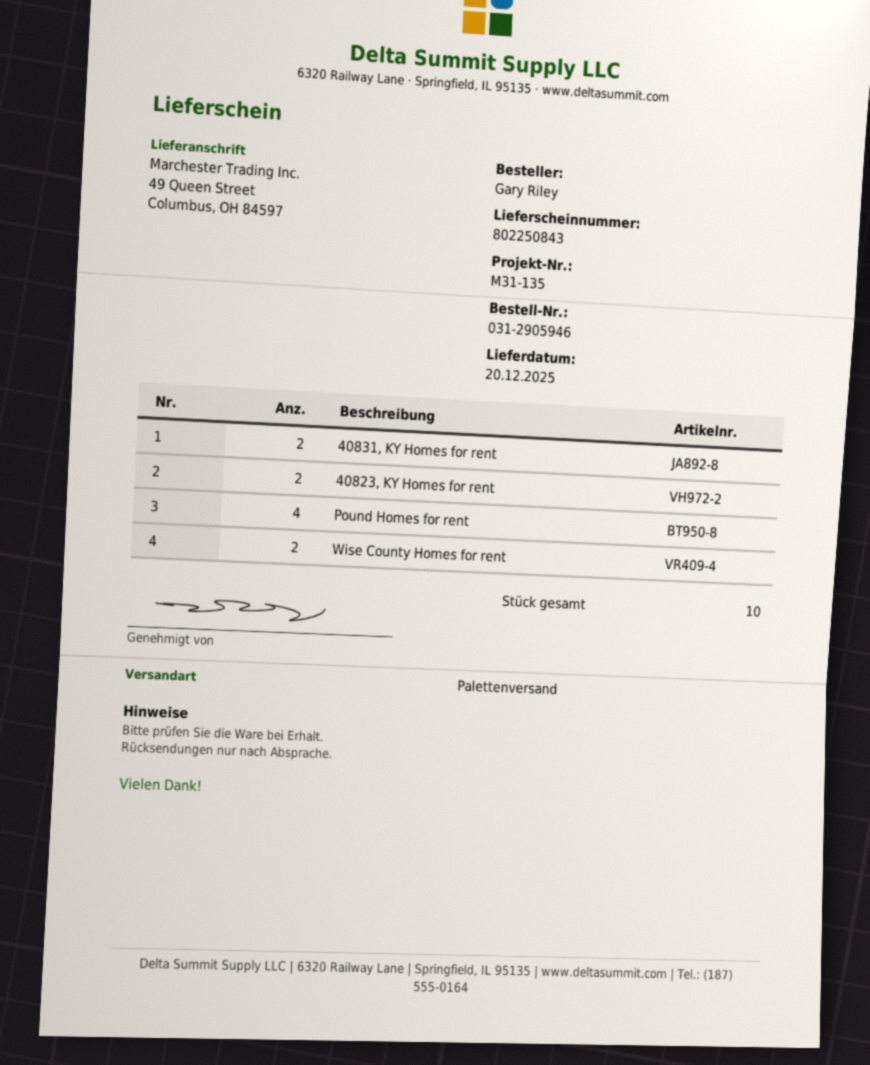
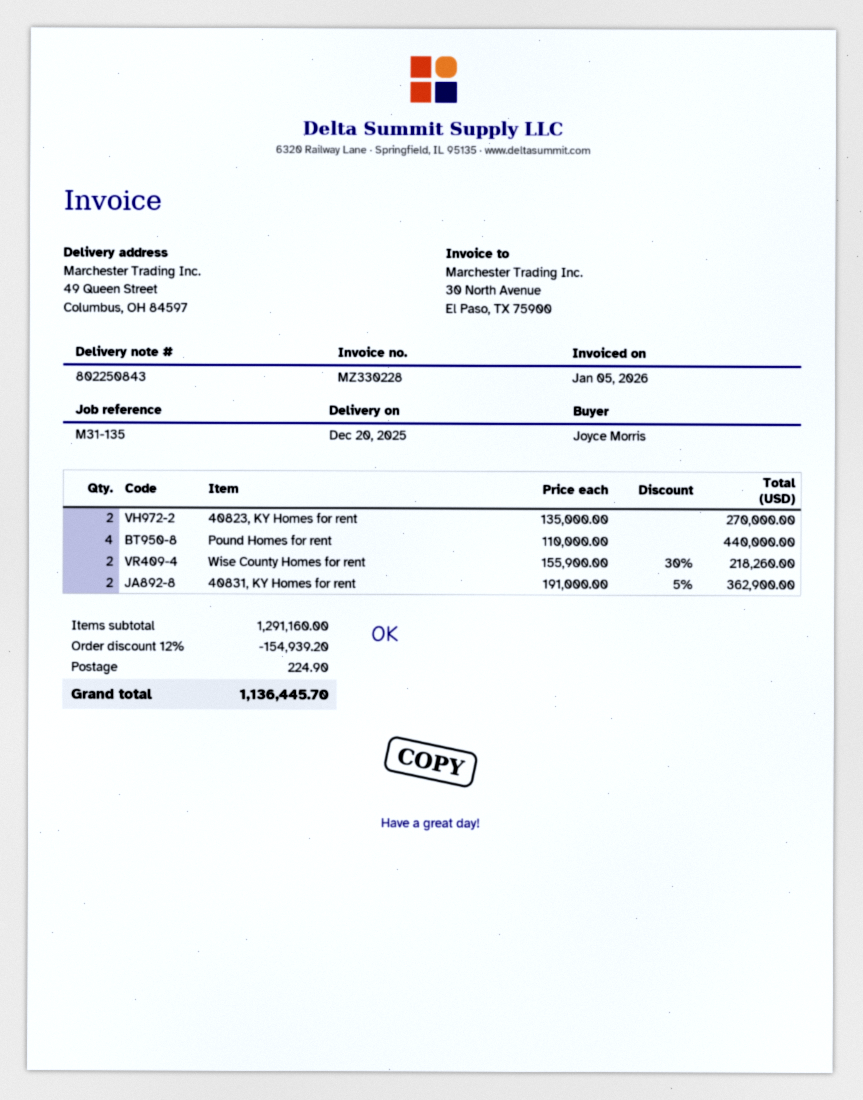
ordered by: Gary Riley -> Joyce Morris

